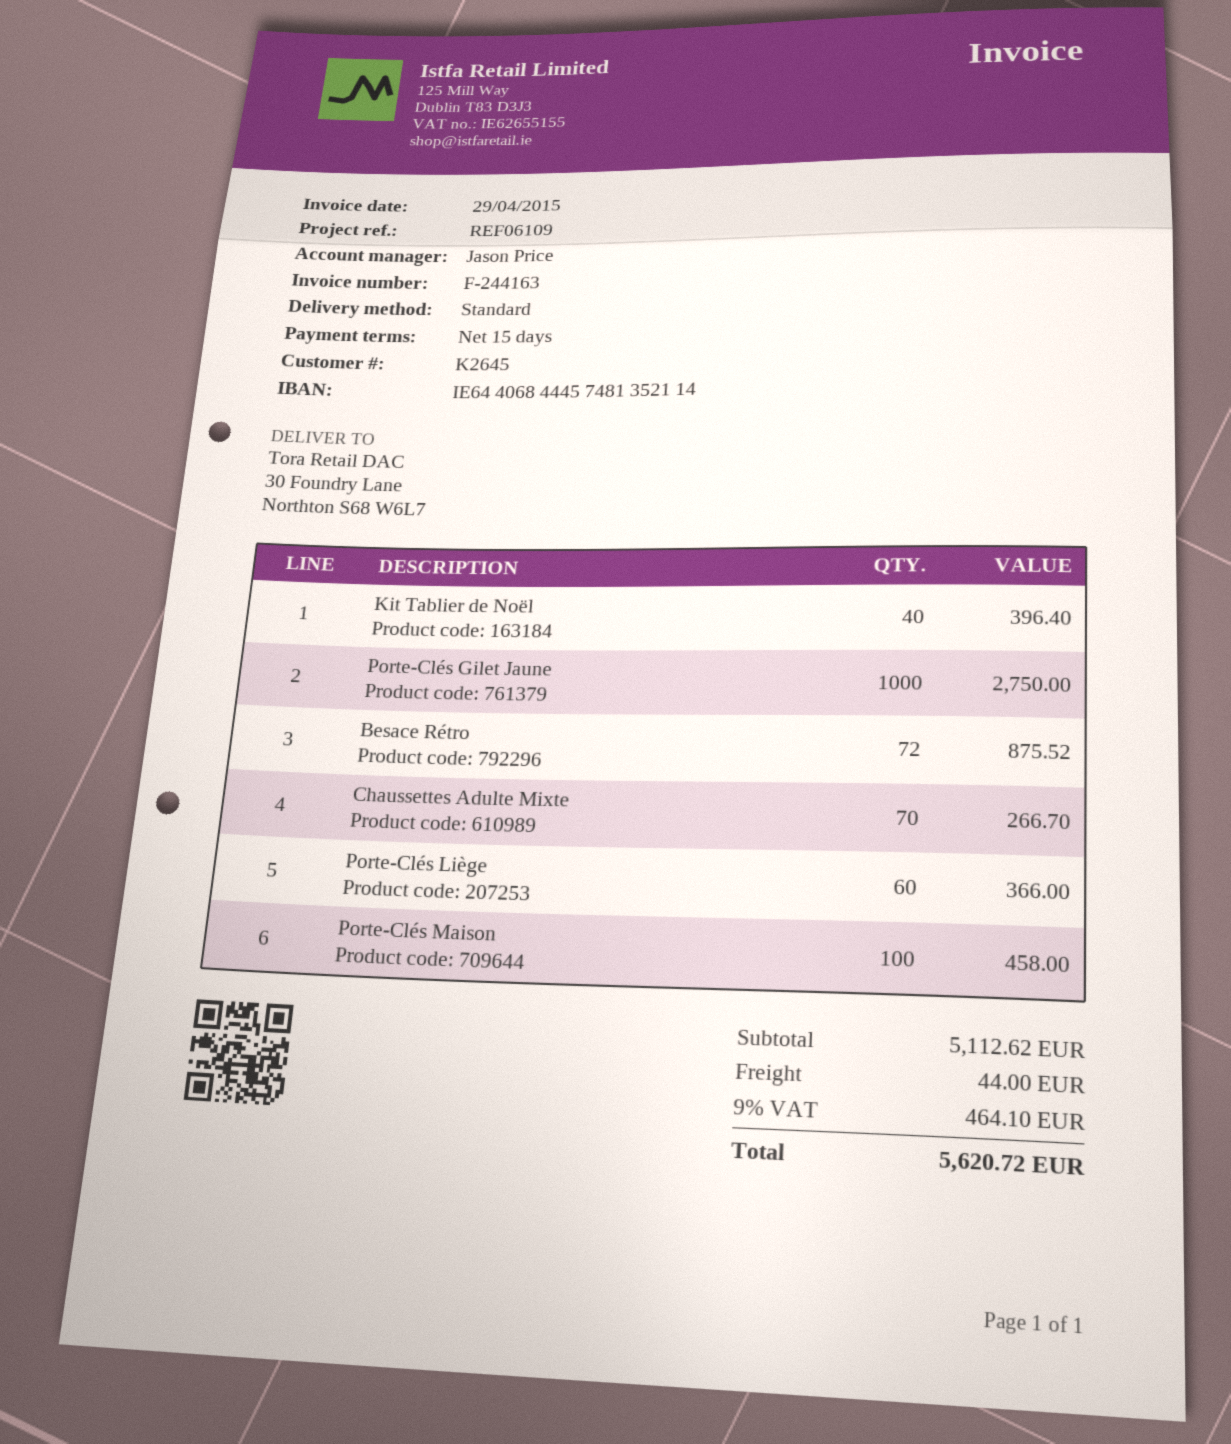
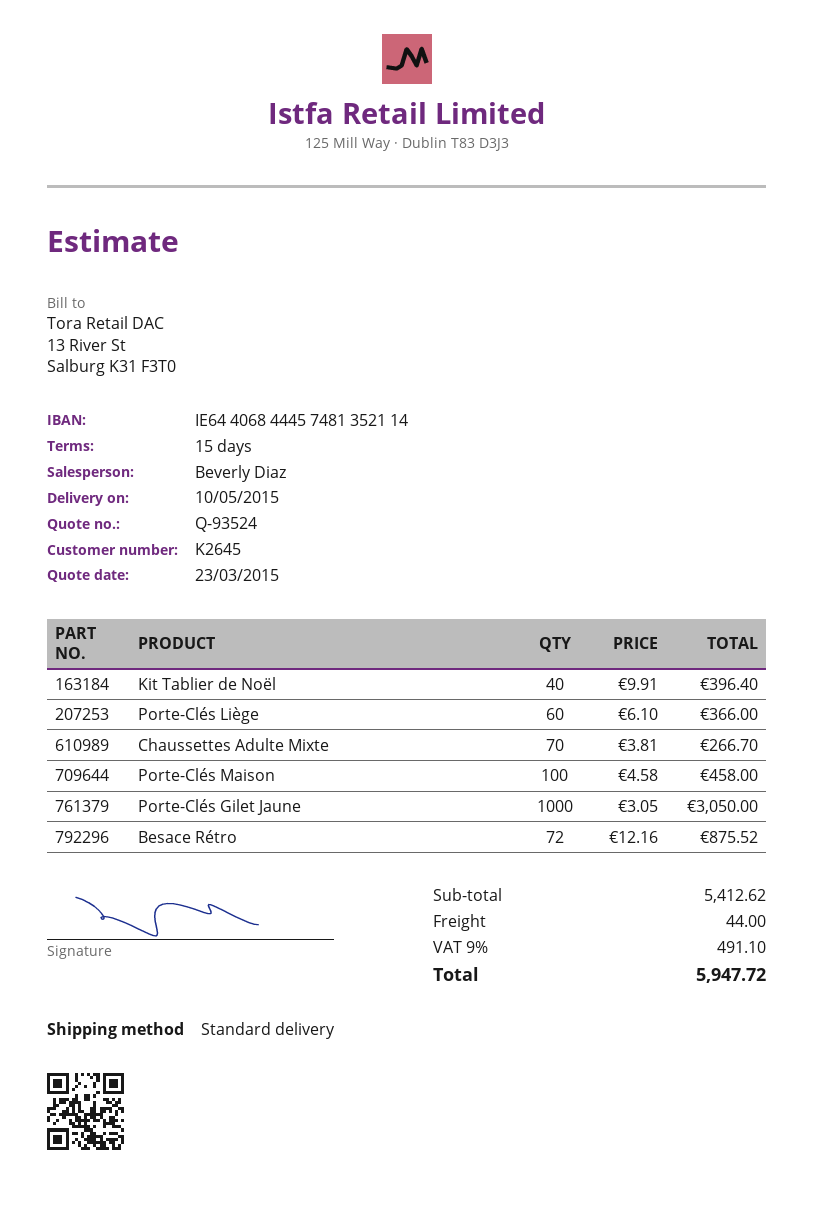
sales rep: Jason Price -> Beverly Diaz
Porte-Clés Gilet Jaune: 1000 for 2750.00 -> 1000 for 3050.00
subtotal: 5112.62 -> 5412.62
tax: 9% = 464.10 -> 9% = 491.10
total: 5620.72 -> 5947.72

